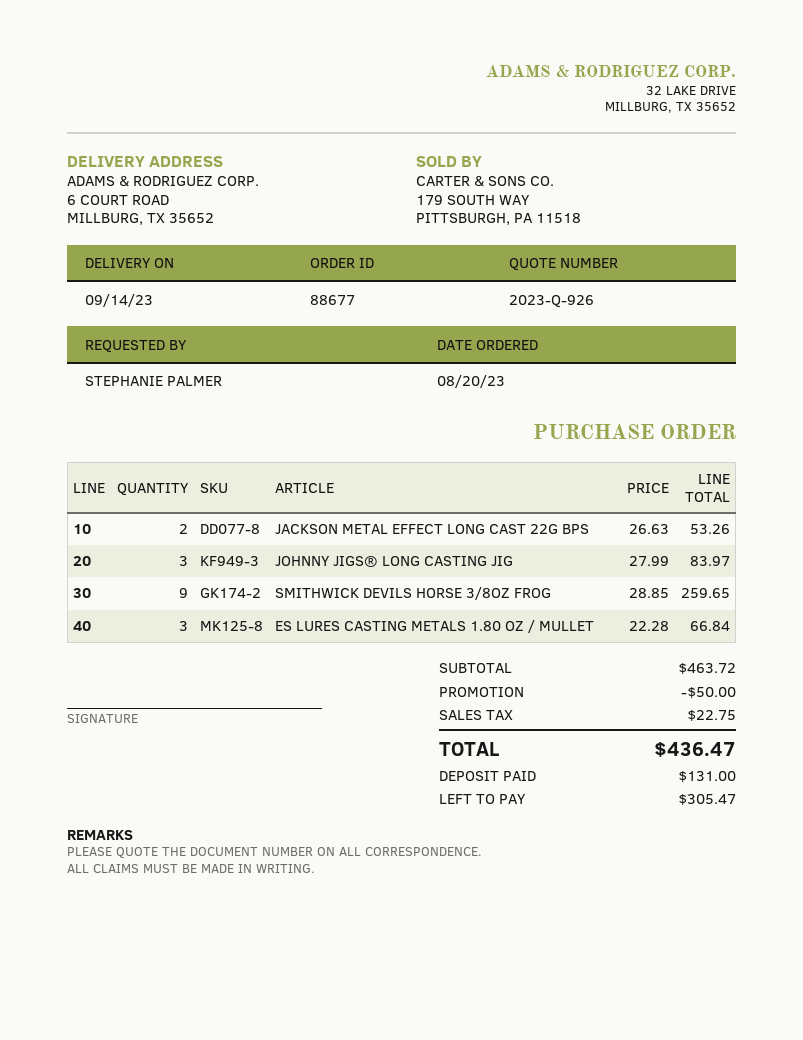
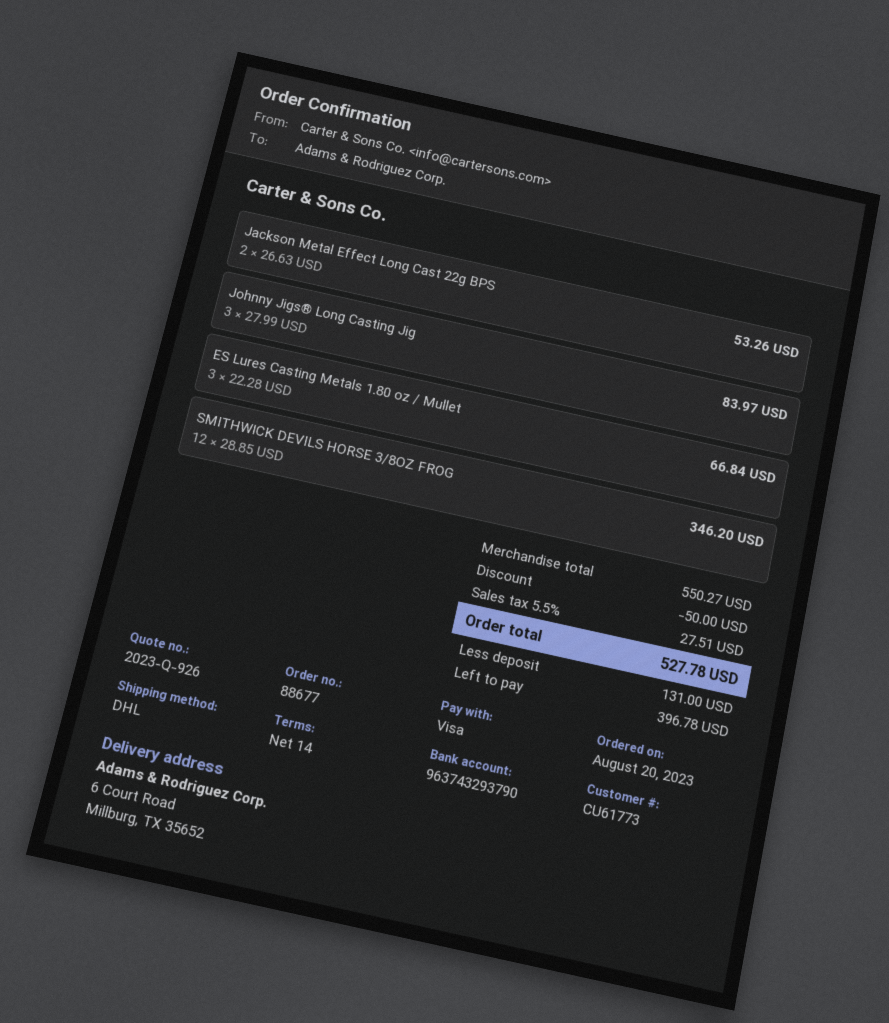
SMITHWICK DEVILS HORSE 3/8OZ FROG: 9 x 28.85 = 259.65 -> 12 x 28.85 = 346.20
subtotal: 463.72 -> 550.27
tax: 22.75 -> 27.51
total: 436.47 -> 527.78
balance: 305.47 -> 396.78

